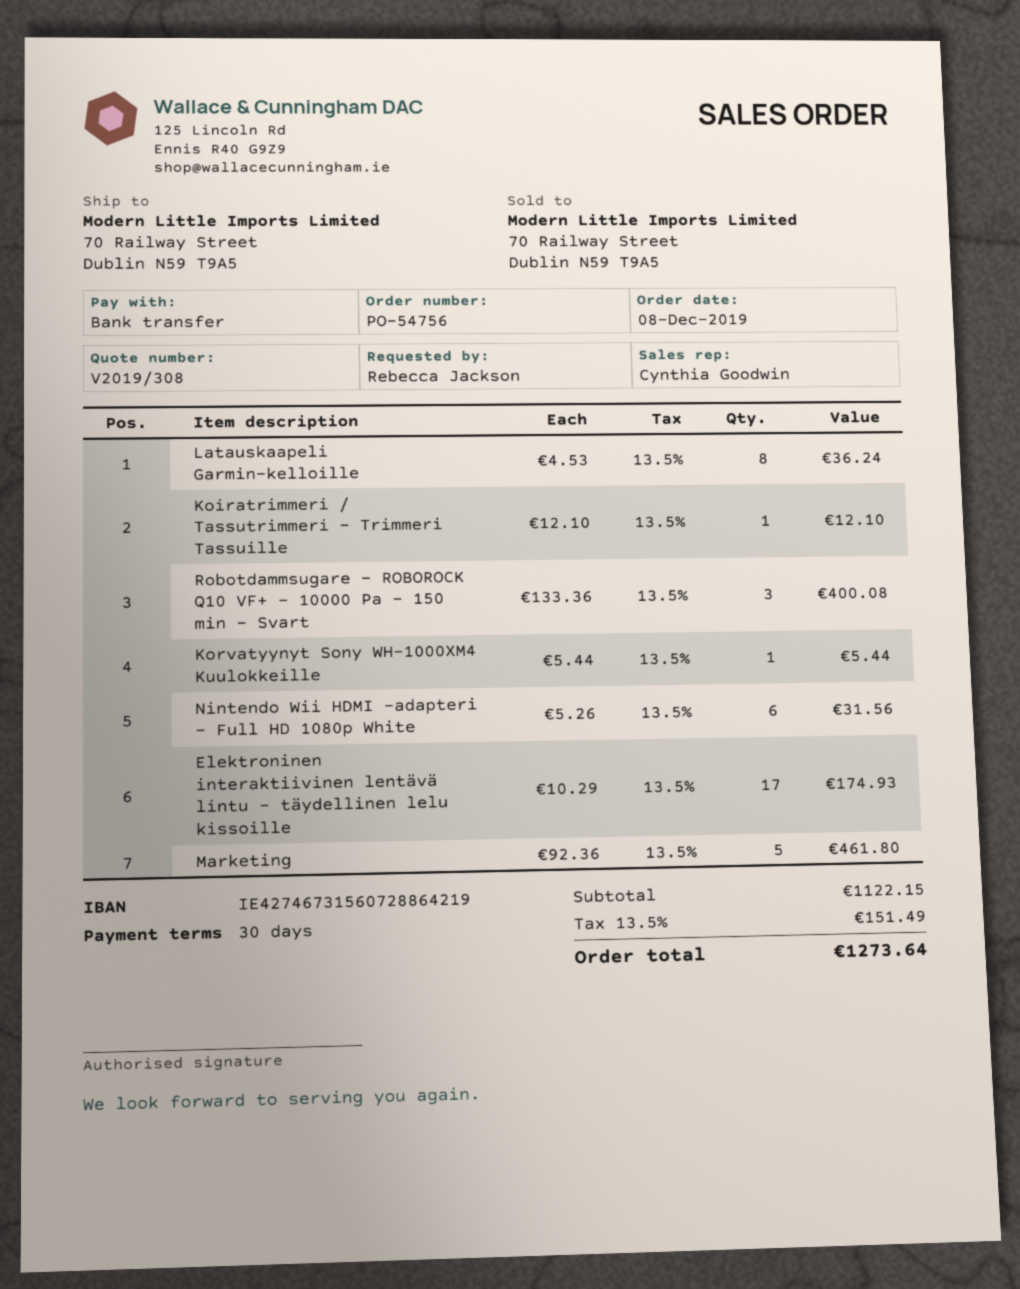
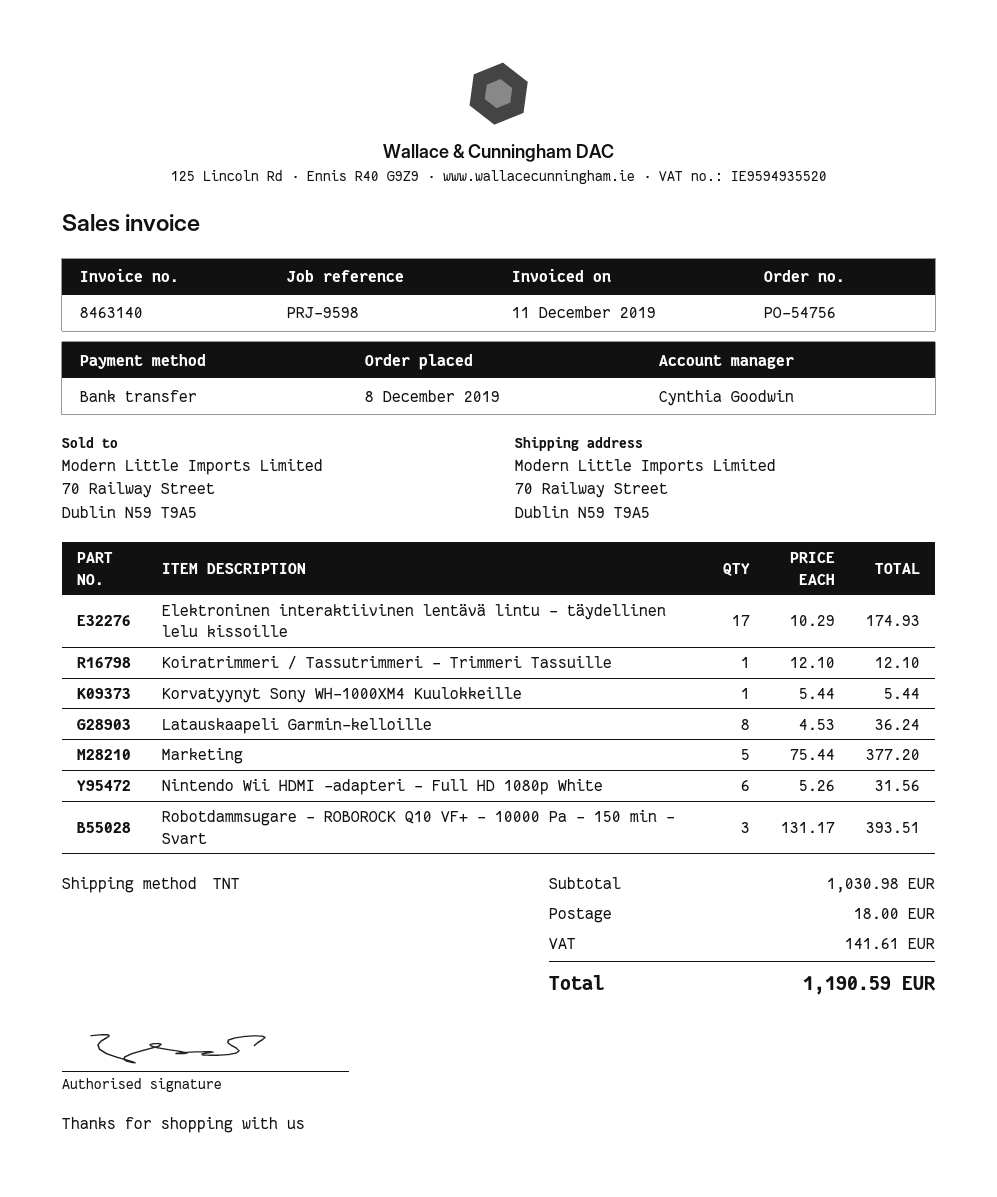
Robotdammsugare - ROBOROCK Q10 VF+ - 10000 Pa - 150 min - Svart: 3 x 133.36 = 400.08 -> 3 x 131.17 = 393.51
Marketing: 5 x 92.36 = 461.80 -> 5 x 75.44 = 377.20
subtotal: 1122.15 -> 1030.98
shipping: none -> 18.00
tax: 151.49 -> 141.61
total: 1273.64 -> 1190.59

